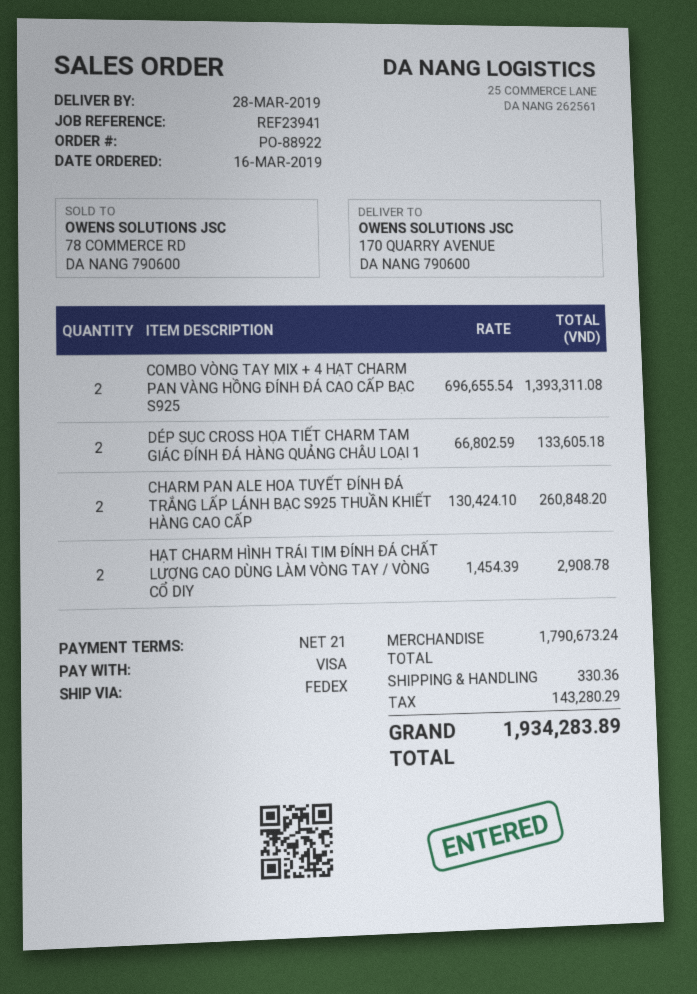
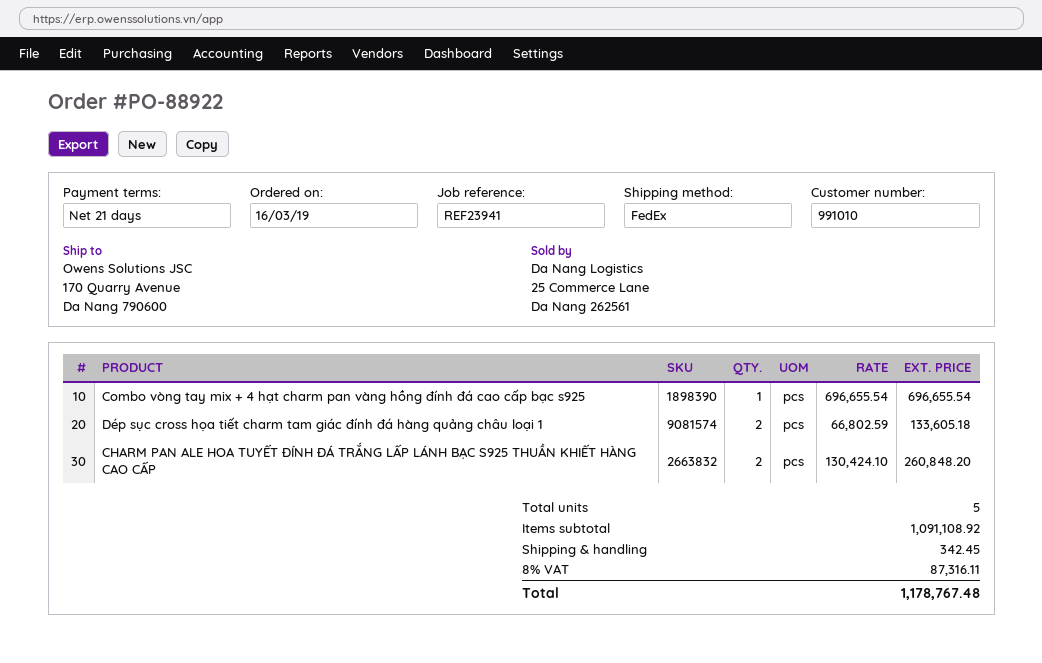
COMBO VÒNG TAY MIX + 4 HẠT CHARM PAN VÀNG HỒNG ĐÍNH ĐÁ CAO CẤP BẠC S925: 2 x 696655.54 = 1393311.08 -> 1 x 696655.54 = 696655.54
HẠT CHARM HÌNH TRÁI TIM ĐÍNH ĐÁ CHẤT LƯỢNG CAO DÙNG LÀM VÒNG TAY / VÒNG CỔ DIY: 2 x 1454.39 = 2908.78 -> none
subtotal: 1790673.24 -> 1091108.92
shipping: 330.36 -> 342.45
tax: 143280.29 -> 87316.11
total: 1934283.89 -> 1178767.48

